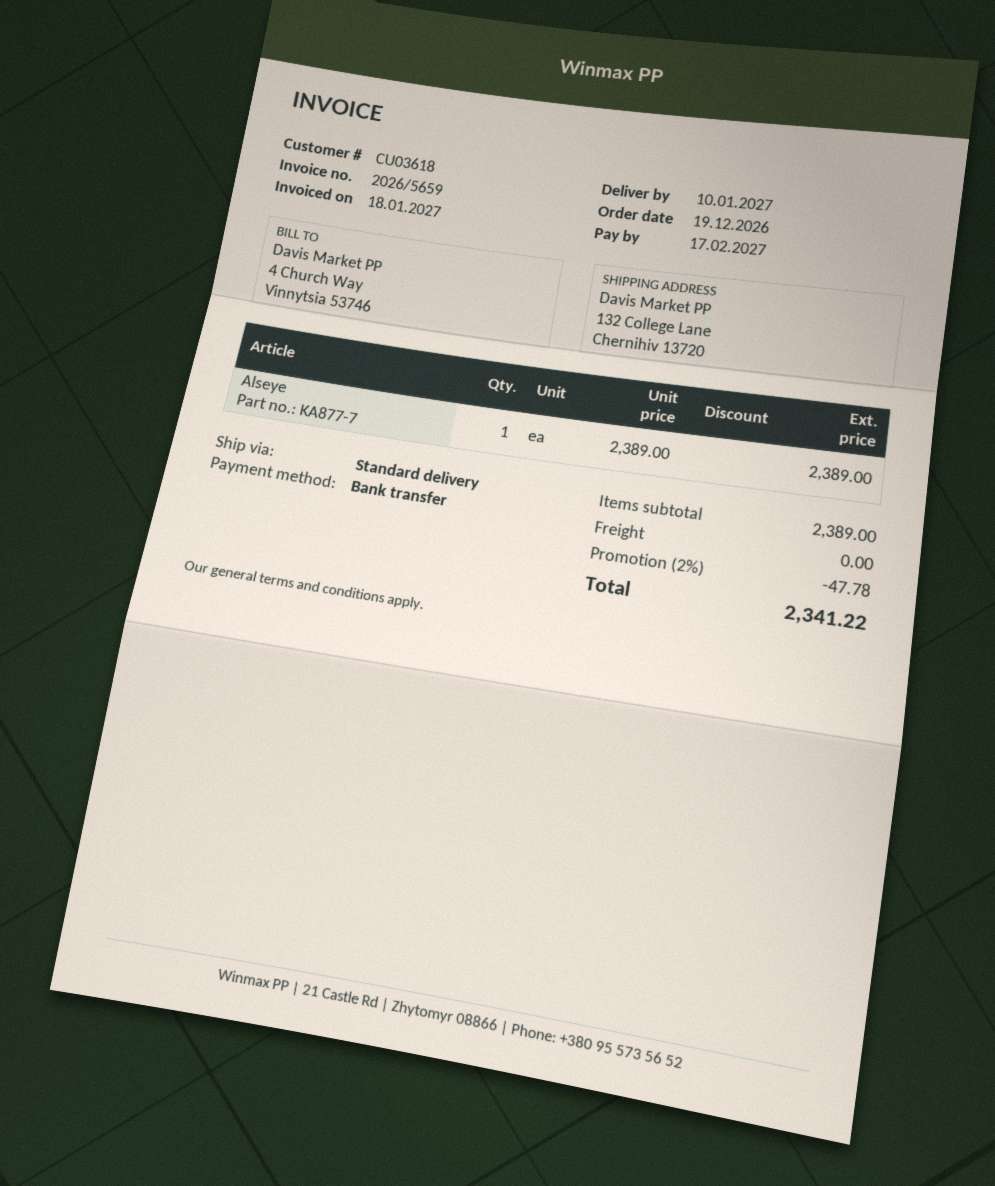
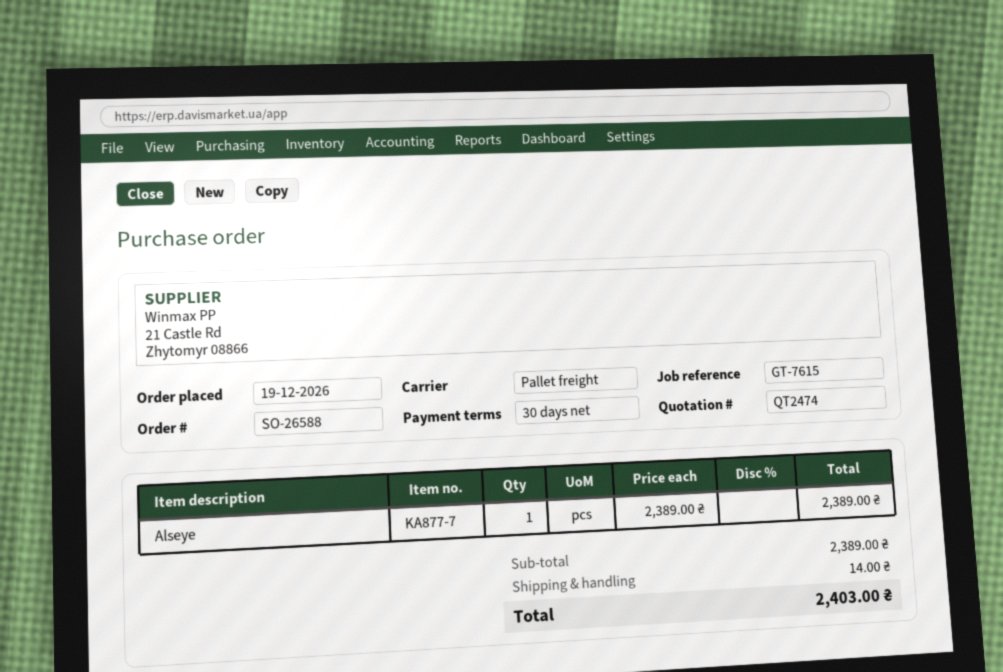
shipping method: standard -> pallet freight
discount: 2% = 47.78 -> none
shipping: 0.00 -> 14.00
total: 2341.22 -> 2403.00

